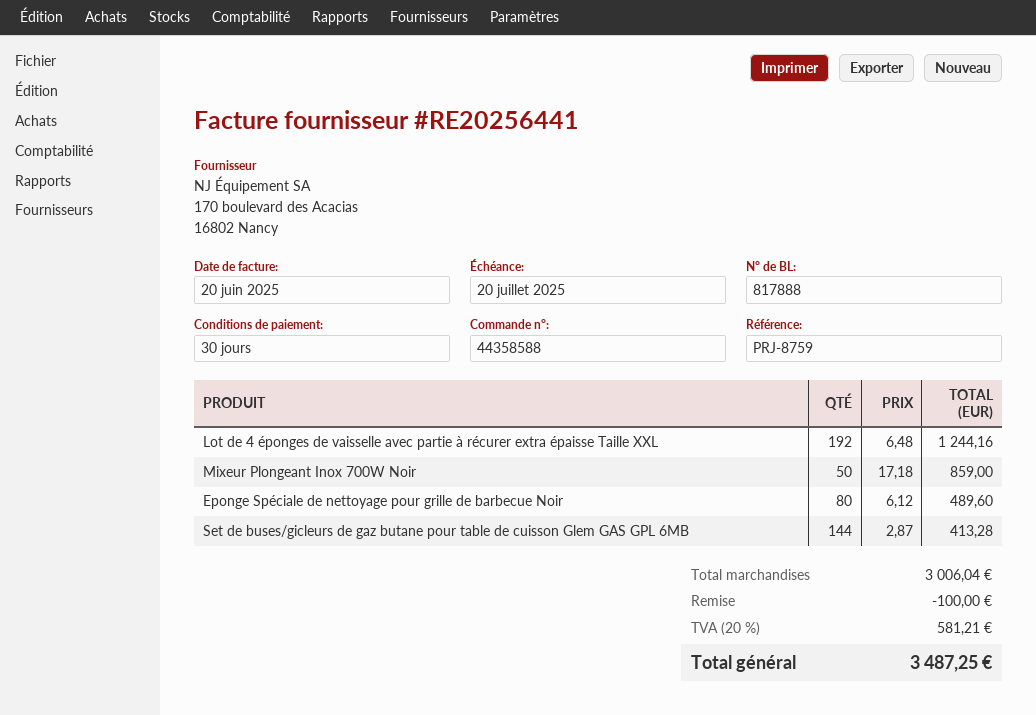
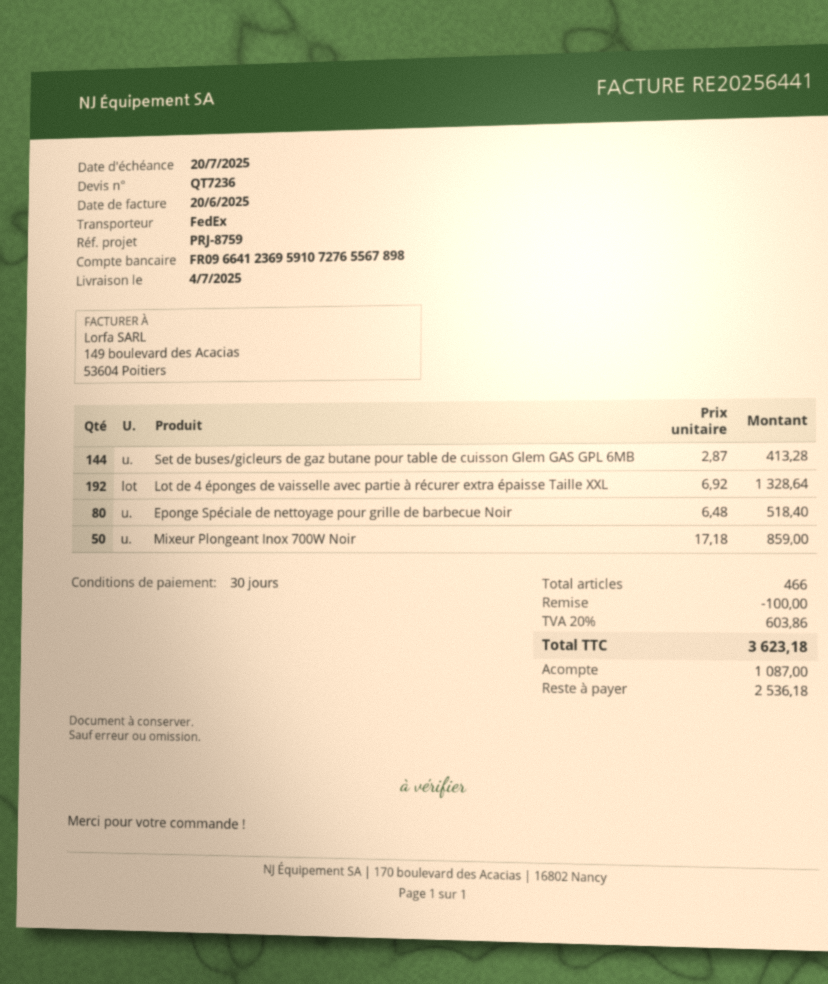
Lot de 4 éponges de vaisselle avec partie à récurer extra épaisse Taille XXL: 192 x 6.48 = 1244.16 -> 192 x 6.92 = 1328.64
Eponge Spéciale de nettoyage pour grille de barbecue Noir: 80 x 6.12 = 489.60 -> 80 x 6.48 = 518.40
tax: 20% = 581.21 -> 20% = 603.86
total: 3487.25 -> 3623.18

